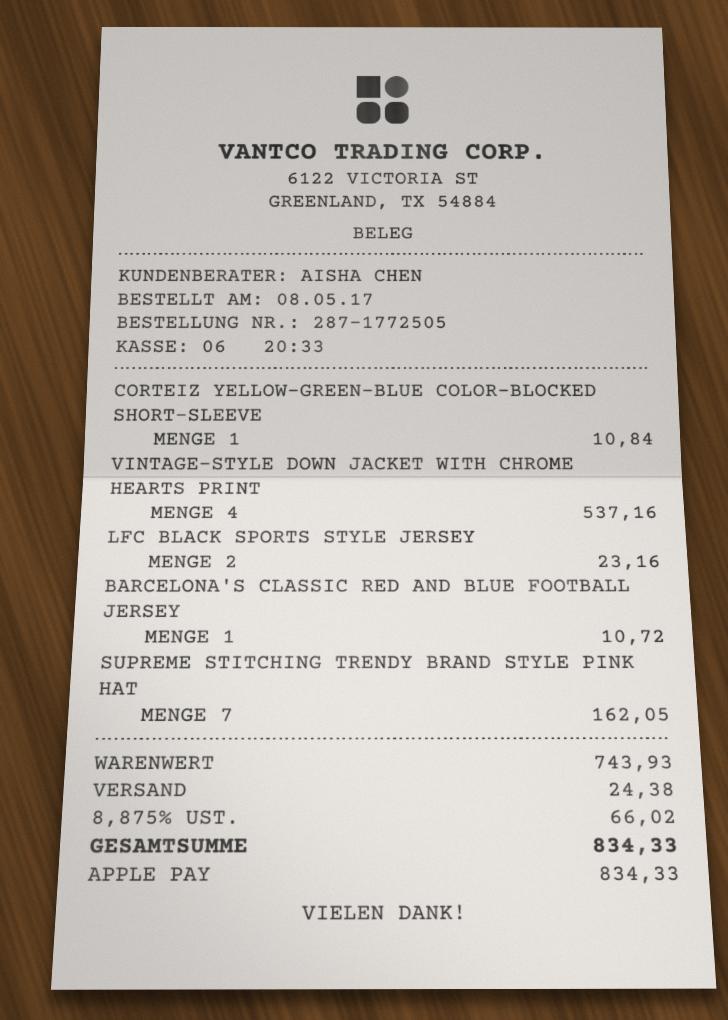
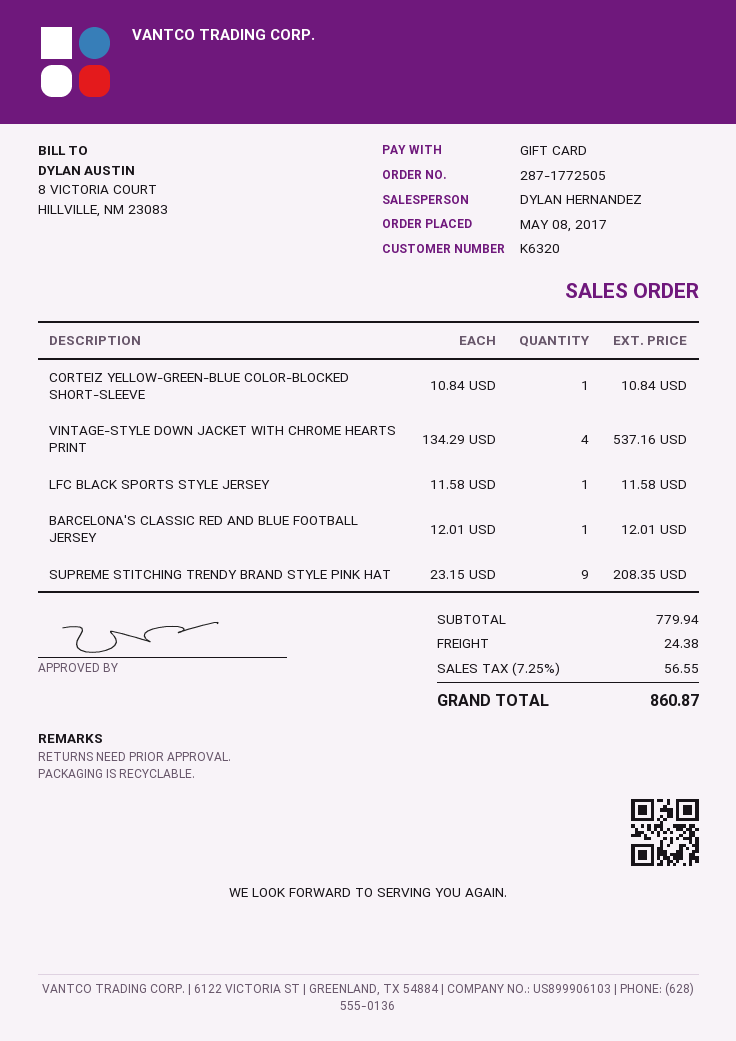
sales rep: AISHA CHEN -> DYLAN HERNANDEZ
payment method: Apple Pay -> gift card
LFC BLACK SPORTS STYLE JERSEY: 2 for 23.16 -> 1 for 11.58
BARCELONA'S CLASSIC RED AND BLUE FOOTBALL JERSEY: 1 for 10.72 -> 1 for 12.01
SUPREME STITCHING TRENDY BRAND STYLE PINK HAT: 7 for 162.05 -> 9 for 208.35
subtotal: 743.93 -> 779.94
tax: 8.875% = 66.02 -> 7.25% = 56.55
total: 834.33 -> 860.87

